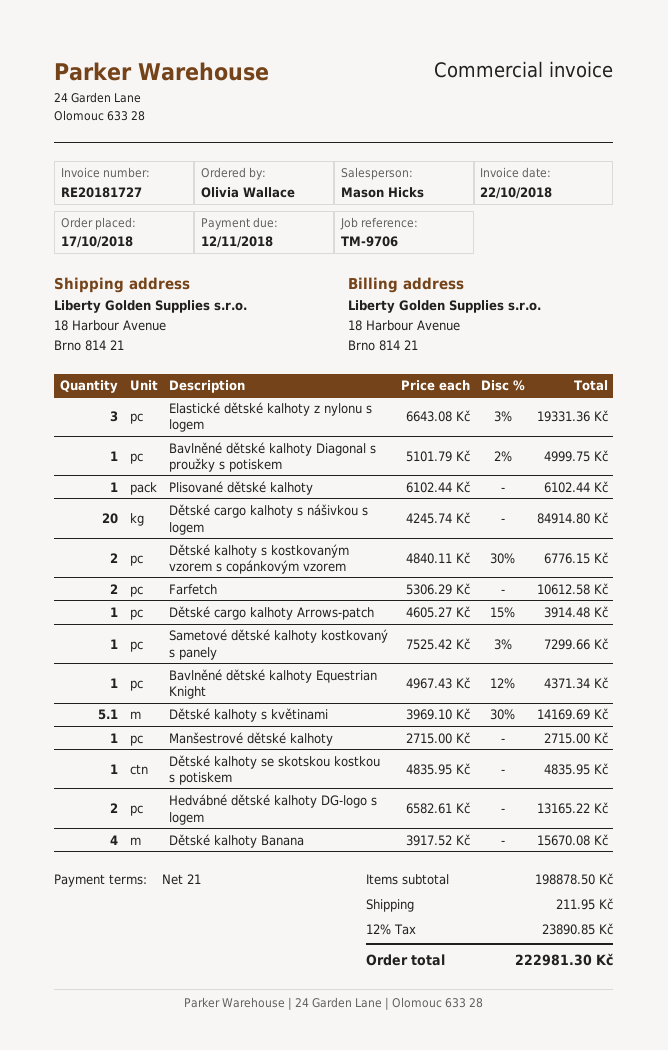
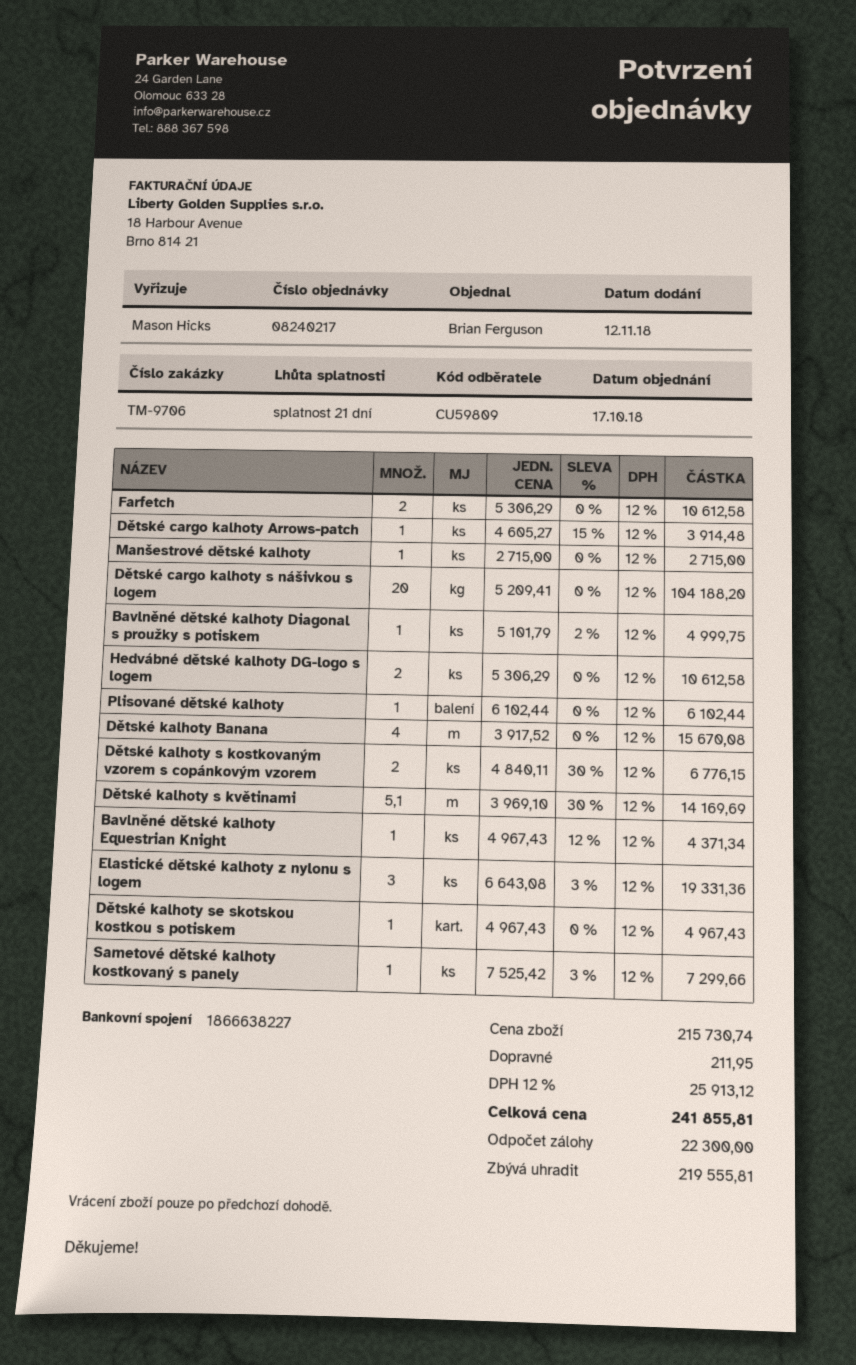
ordered by: Olivia Wallace -> Brian Ferguson
Dětské cargo kalhoty s nášivkou s logem: 20 x 4245.74 = 84914.80 -> 20 x 5209.41 = 104188.20
Dětské kalhoty se skotskou kostkou s potiskem: 1 x 4835.95 = 4835.95 -> 1 x 4967.43 = 4967.43
Hedvábné dětské kalhoty DG-logo s logem: 2 x 6582.61 = 13165.22 -> 2 x 5306.29 = 10612.58
subtotal: 198878.50 -> 215730.74
tax: 12% = 23890.85 -> 12% = 25913.12
total: 222981.30 -> 241855.81

